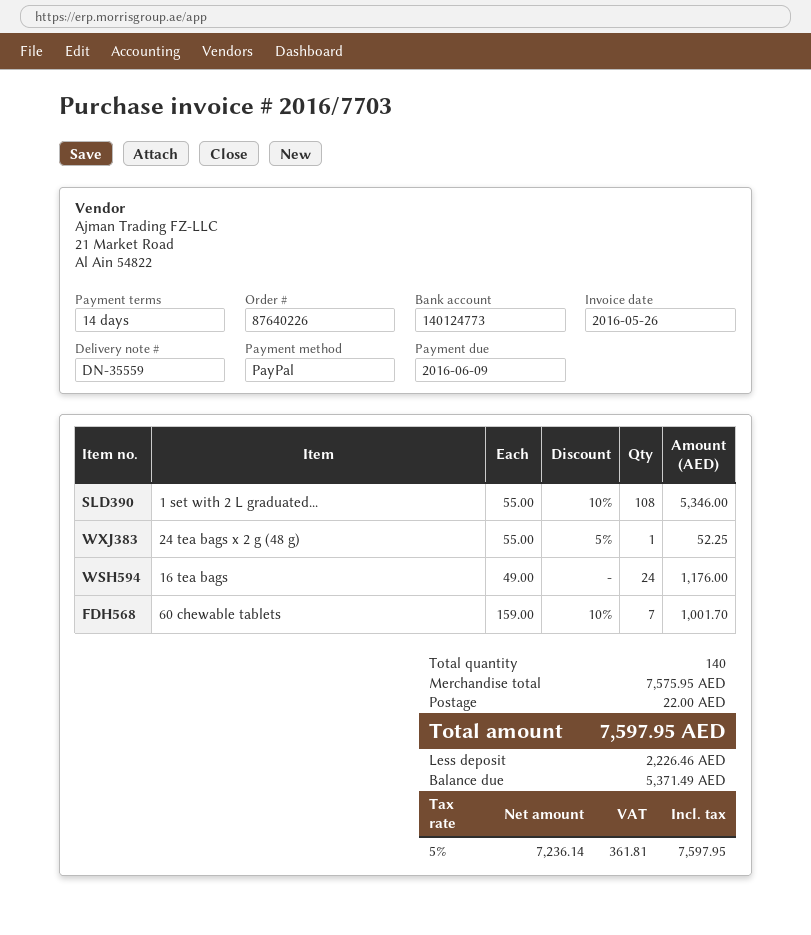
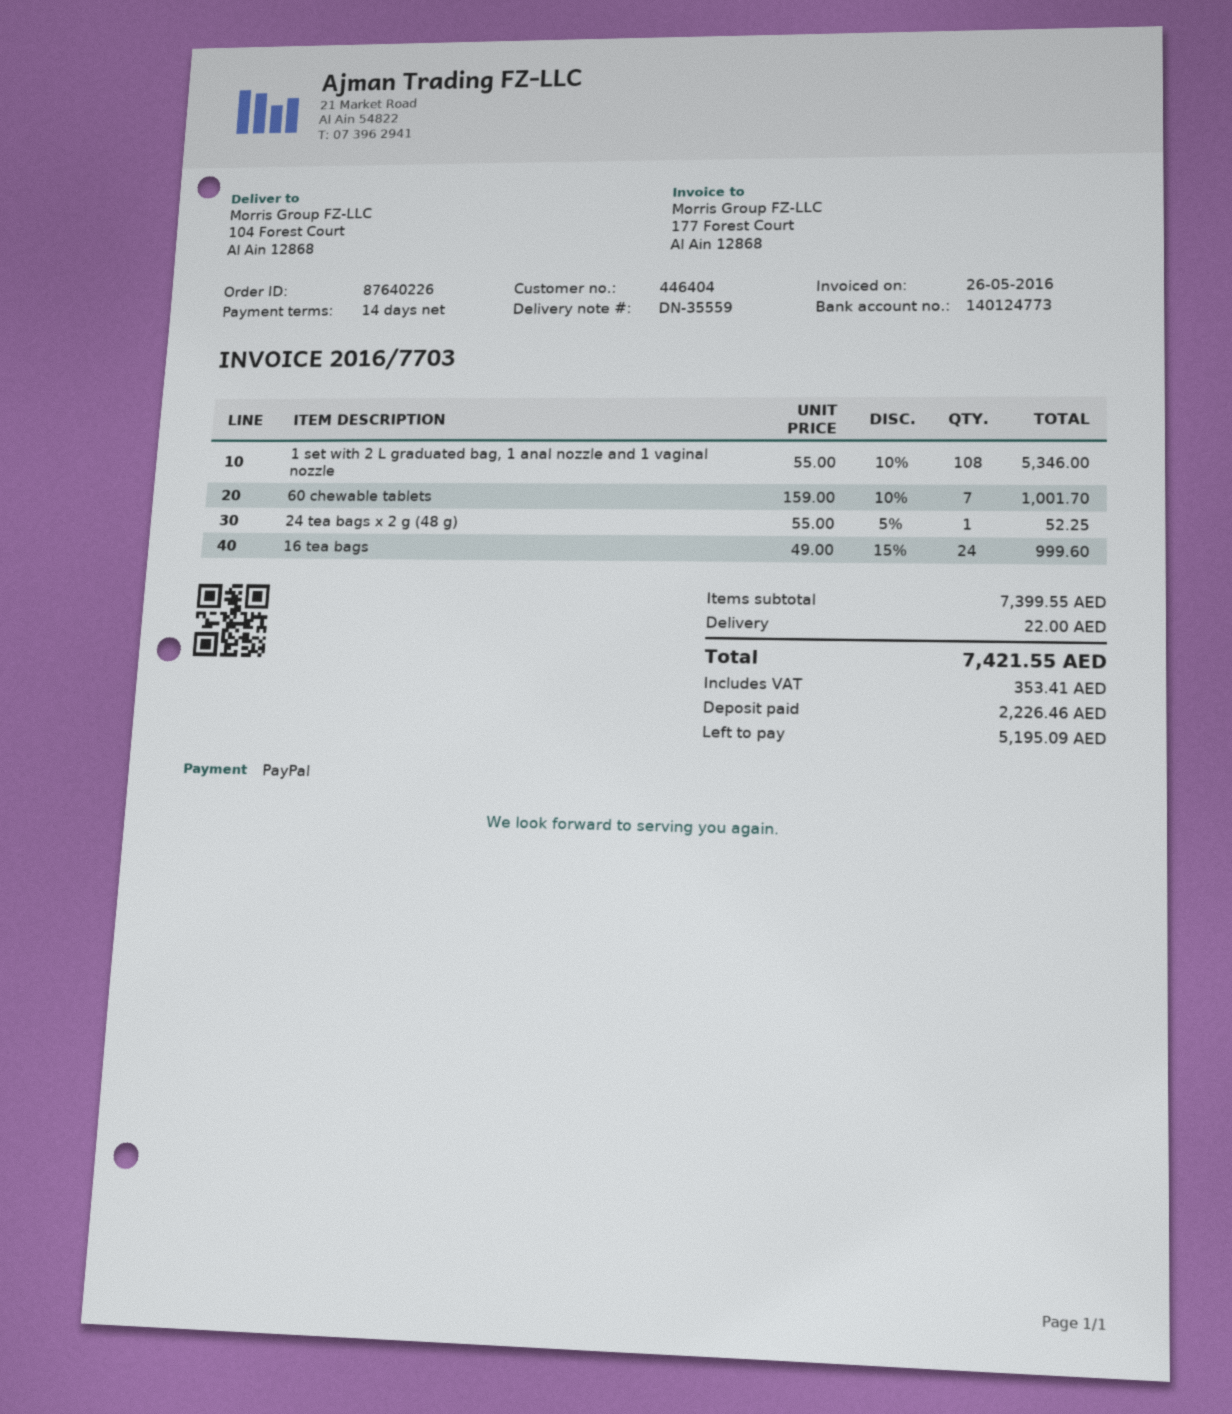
16 tea bags: 24 x 49.00 = 1176.00 -> 24 x 49.00 - 15% = 999.60
subtotal: 7575.95 -> 7399.55
tax: 361.81 -> 353.41
total: 7597.95 -> 7421.55
balance: 5371.49 -> 5195.09

